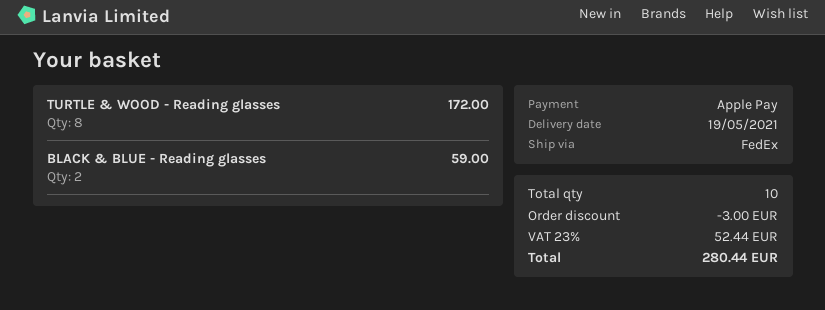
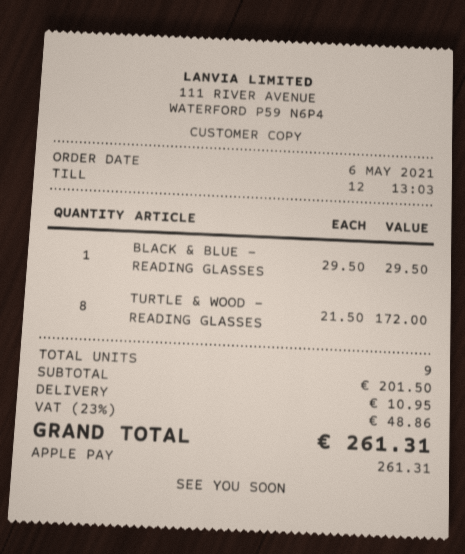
BLACK & BLUE - Reading glasses: 2 for 59.00 -> 1 for 29.50
total quantity: 10 -> 9
discount: 3.00 -> none
shipping: none -> 10.95
tax: 23% = 52.44 -> 23% = 48.86
total: 280.44 -> 261.31

